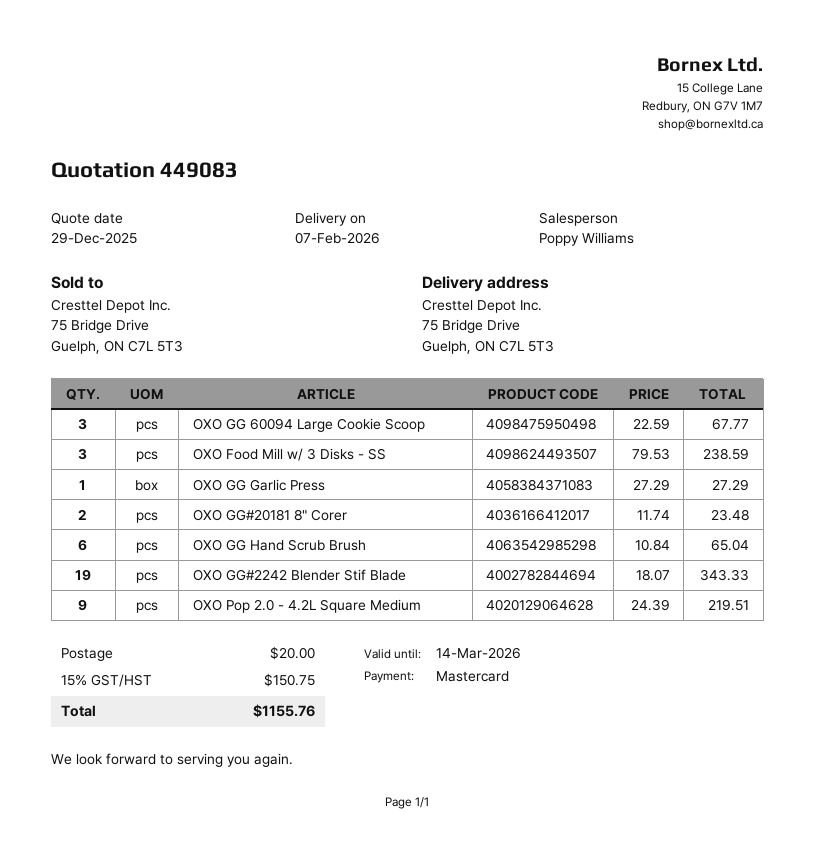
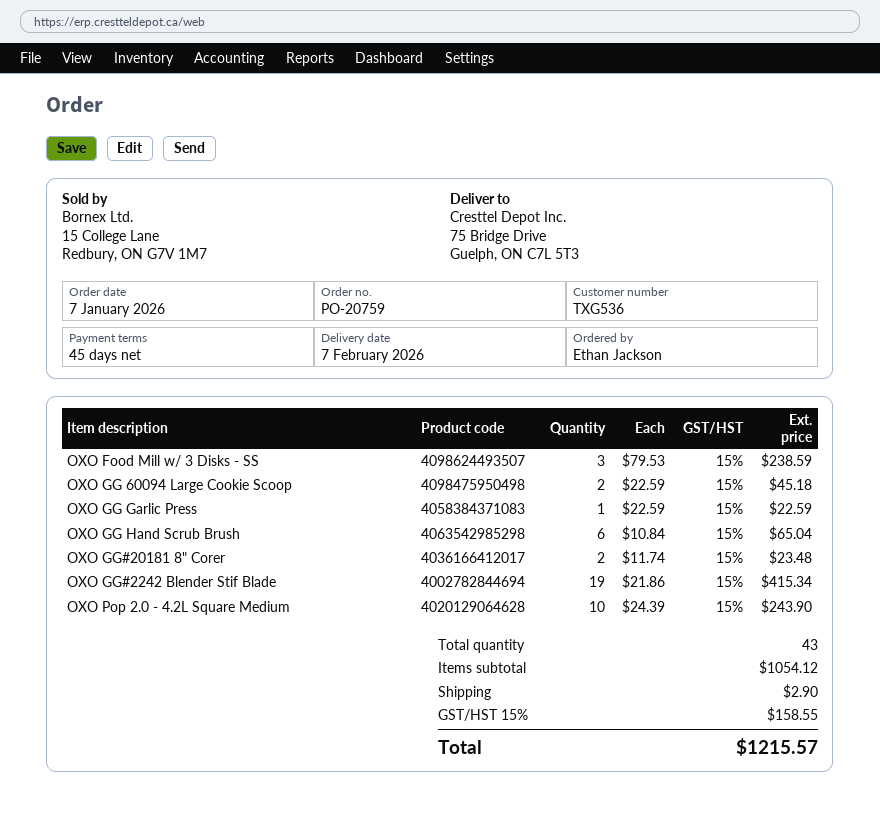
OXO GG 60094 Large Cookie Scoop: 3 x 22.59 = 67.77 -> 2 x 22.59 = 45.18
OXO GG Garlic Press: 1 x 27.29 = 27.29 -> 1 x 22.59 = 22.59
OXO GG#2242 Blender Stif Blade: 19 x 18.07 = 343.33 -> 19 x 21.86 = 415.34
OXO Pop 2.0 - 4.2L Square Medium: 9 x 24.39 = 219.51 -> 10 x 24.39 = 243.90
shipping: 20.00 -> 2.90
tax: 15% = 150.75 -> 15% = 158.55
total: 1155.76 -> 1215.57

